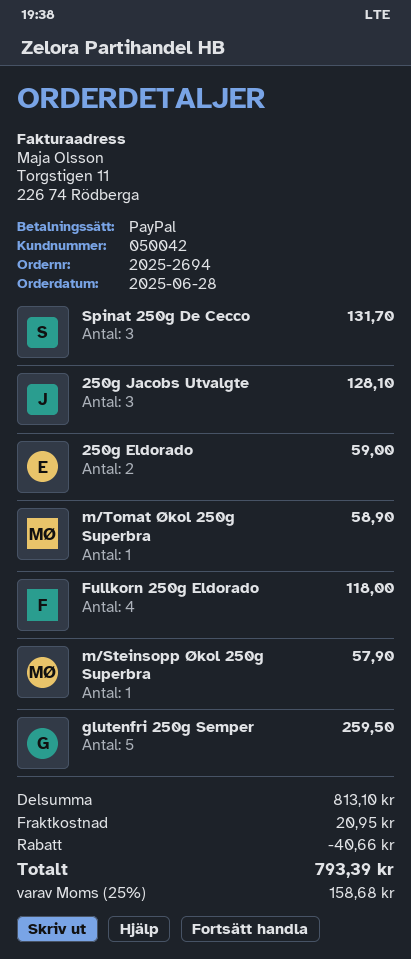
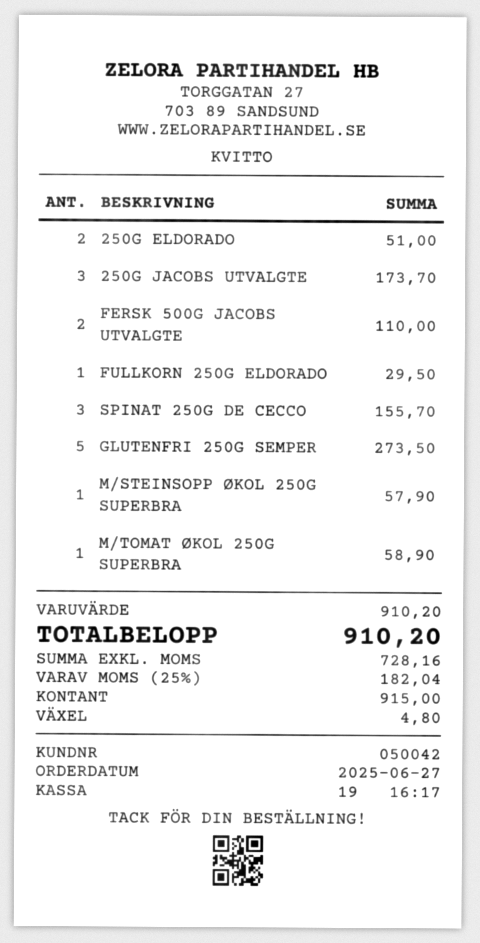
order date: 2025-06-28 -> 2025-06-27
payment method: PayPal -> cash
Spinat 250g De Cecco: 3 for 131.70 -> 3 for 155.70
250g Jacobs Utvalgte: 3 for 128.10 -> 3 for 173.70
250g Eldorado: 2 for 59.00 -> 2 for 51.00
Fullkorn 250g Eldorado: 4 for 118.00 -> 1 for 29.50
glutenfri 250g Semper: 5 for 259.50 -> 5 for 273.50
FERSK 500G JACOBS UTVALGTE: none -> 2 for 110.00
subtotal: 813.10 -> 910.20
discount: 40.66 -> none
shipping: 20.95 -> none
tax: 25% = 158.68 -> 25% = 182.04
total: 793.39 -> 910.20

